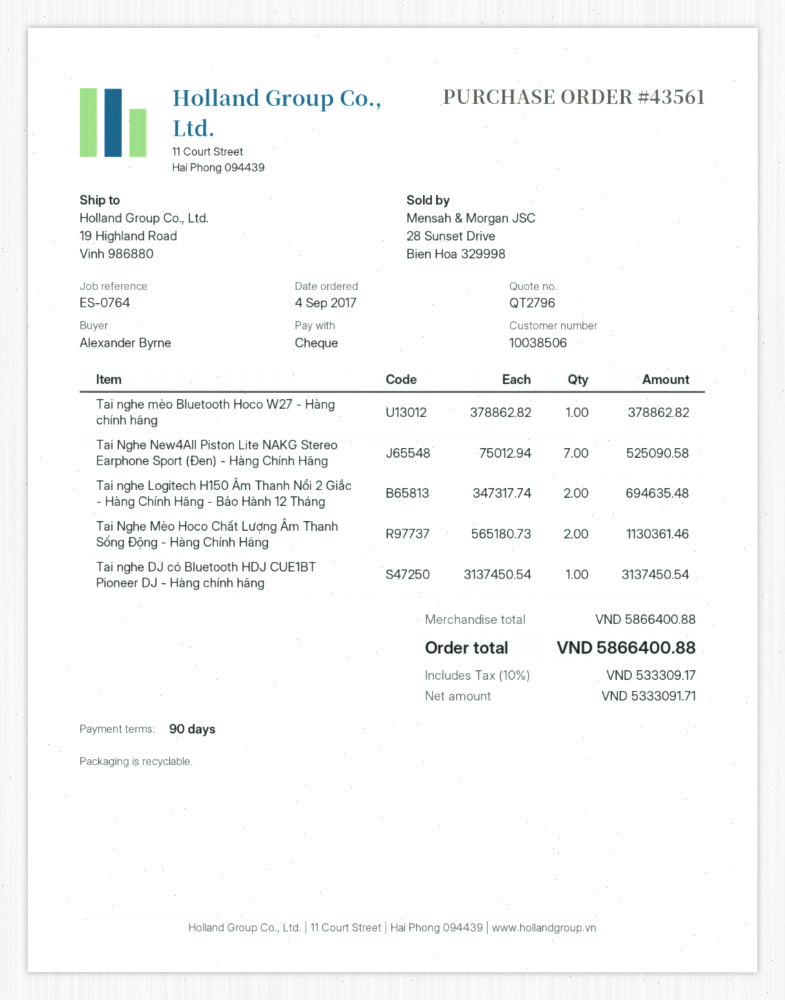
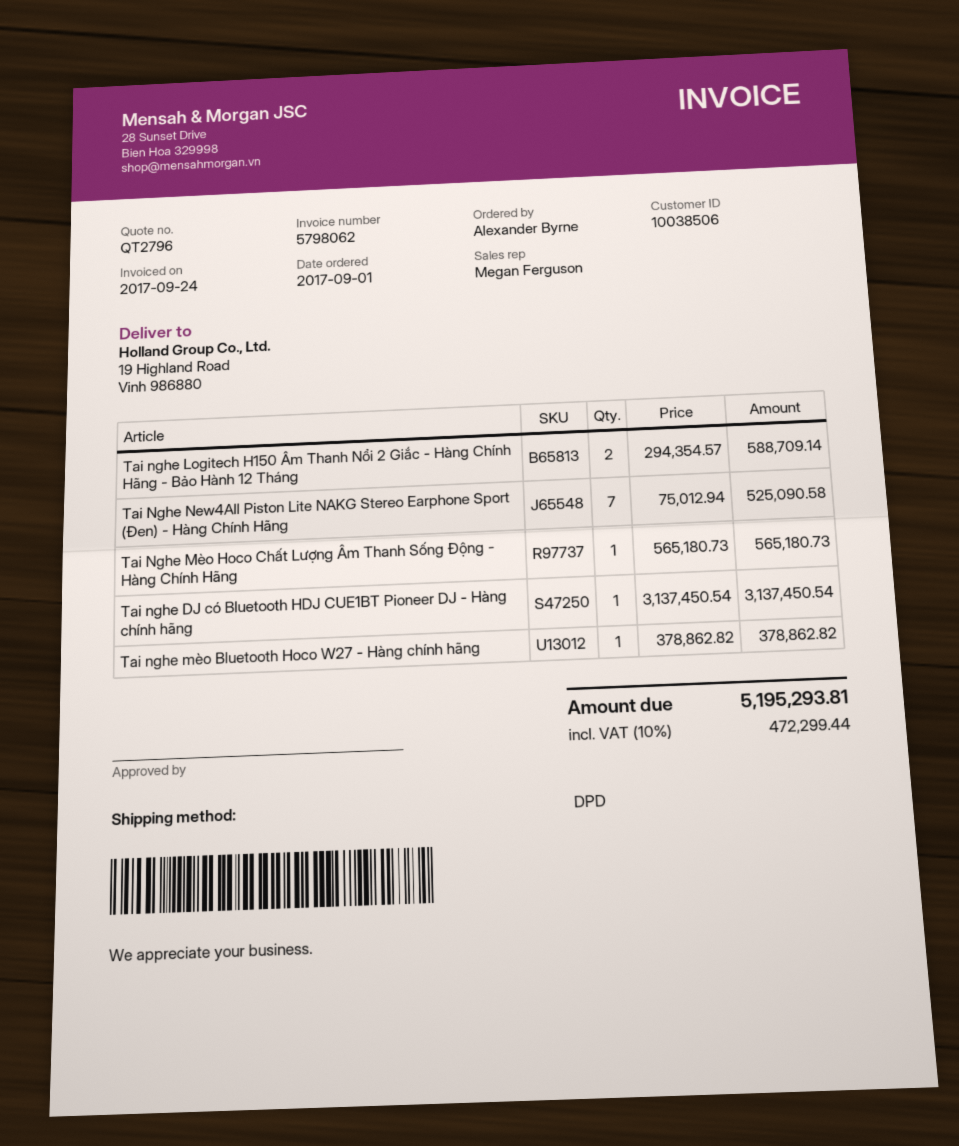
order date: 2017-09-04 -> 2017-09-01
Tai nghe Logitech H150 Âm Thanh Nổi 2 Giắc - Hàng Chính Hãng - Bảo Hành 12 Tháng: 2 x 347317.74 = 694635.48 -> 2 x 294354.57 = 588709.14
Tai Nghe Mèo Hoco Chất Lượng Âm Thanh Sống Động - Hàng Chính Hãng: 2 x 565180.73 = 1130361.46 -> 1 x 565180.73 = 565180.73
tax: 10% = 533309.17 -> 10% = 472299.44
total: 5866400.88 -> 5195293.81

